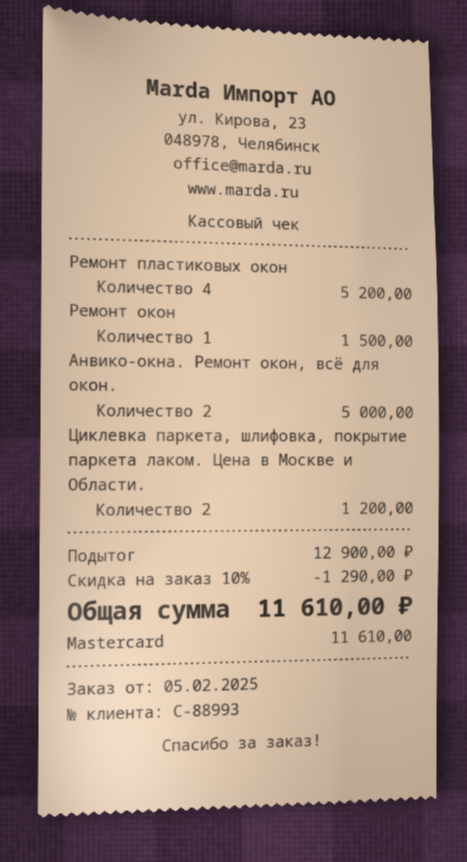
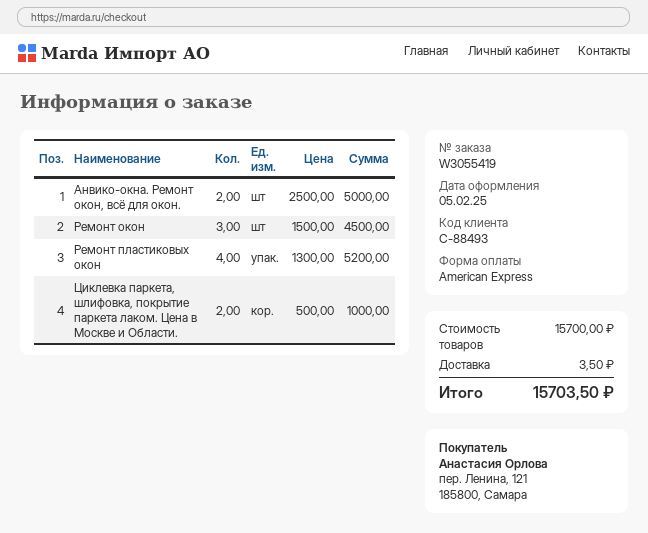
customer number: C-88993 -> C-88493
payment method: Mastercard -> American Express
Ремонт окон: 1 for 1500.00 -> 3 for 4500.00
Циклевка паркета, шлифовка, покрытие паркета лаком. Цена в Москве и Области.: 2 for 1200.00 -> 2 for 1000.00
subtotal: 12900.00 -> 15700.00
discount: 10% = 1290.00 -> none
shipping: none -> 3.50
total: 11610.00 -> 15703.50

